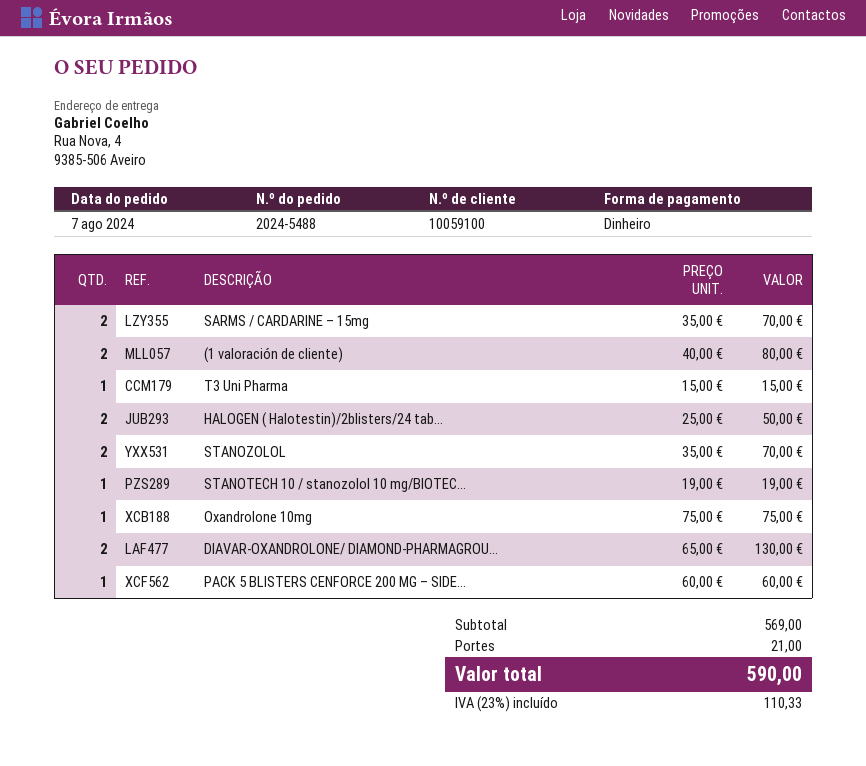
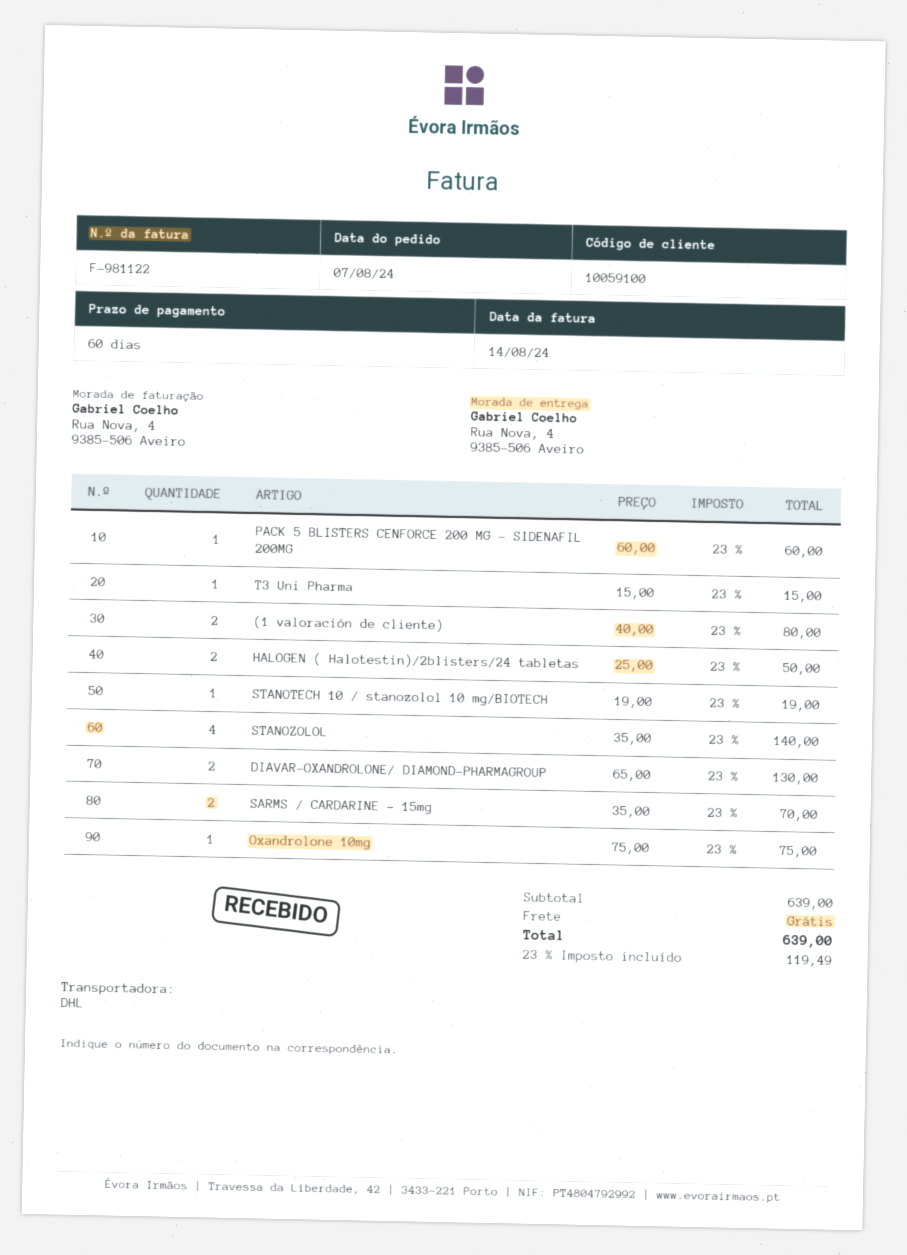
STANOZOLOL: 2 x 35.00 = 70.00 -> 4 x 35.00 = 140.00
subtotal: 569.00 -> 639.00
shipping: 21.00 -> 0.00
tax: 23% = 110.33 -> 23% = 119.49
total: 590.00 -> 639.00

